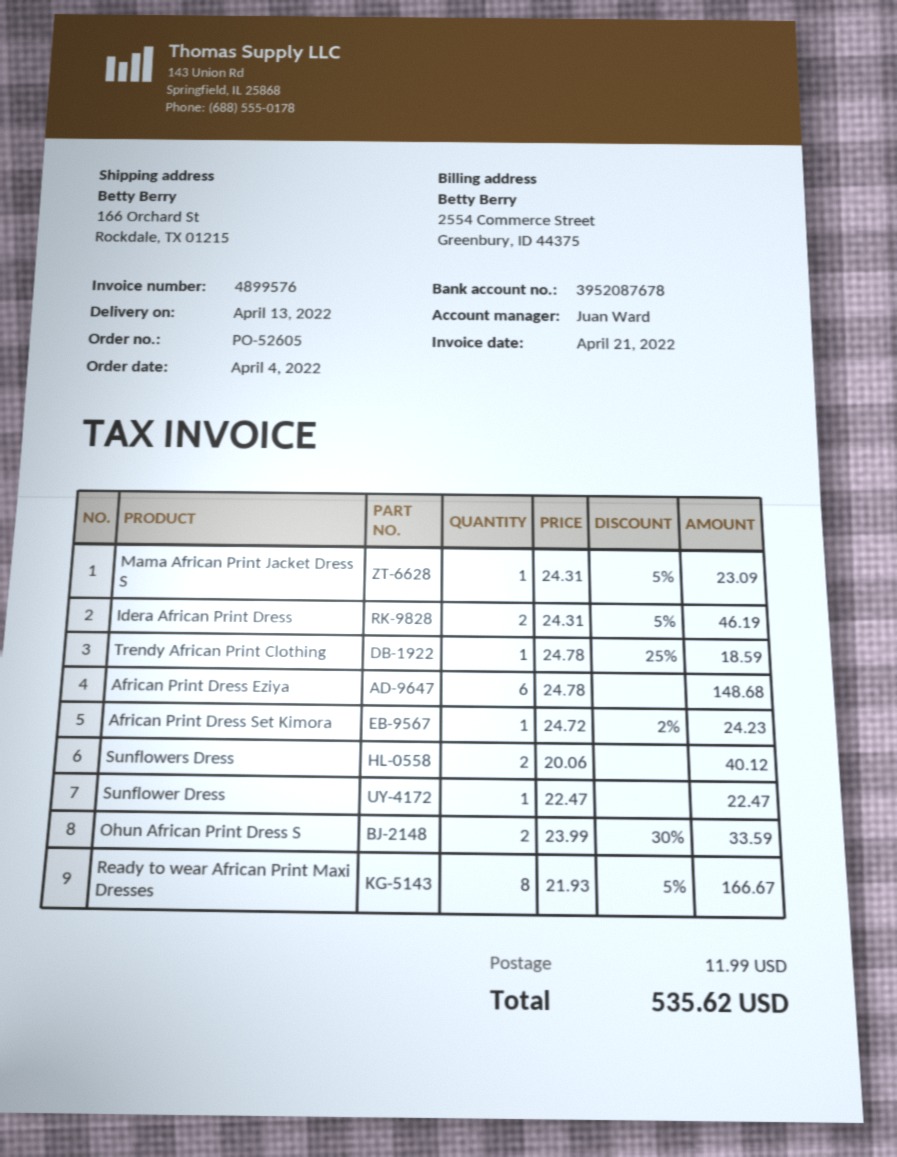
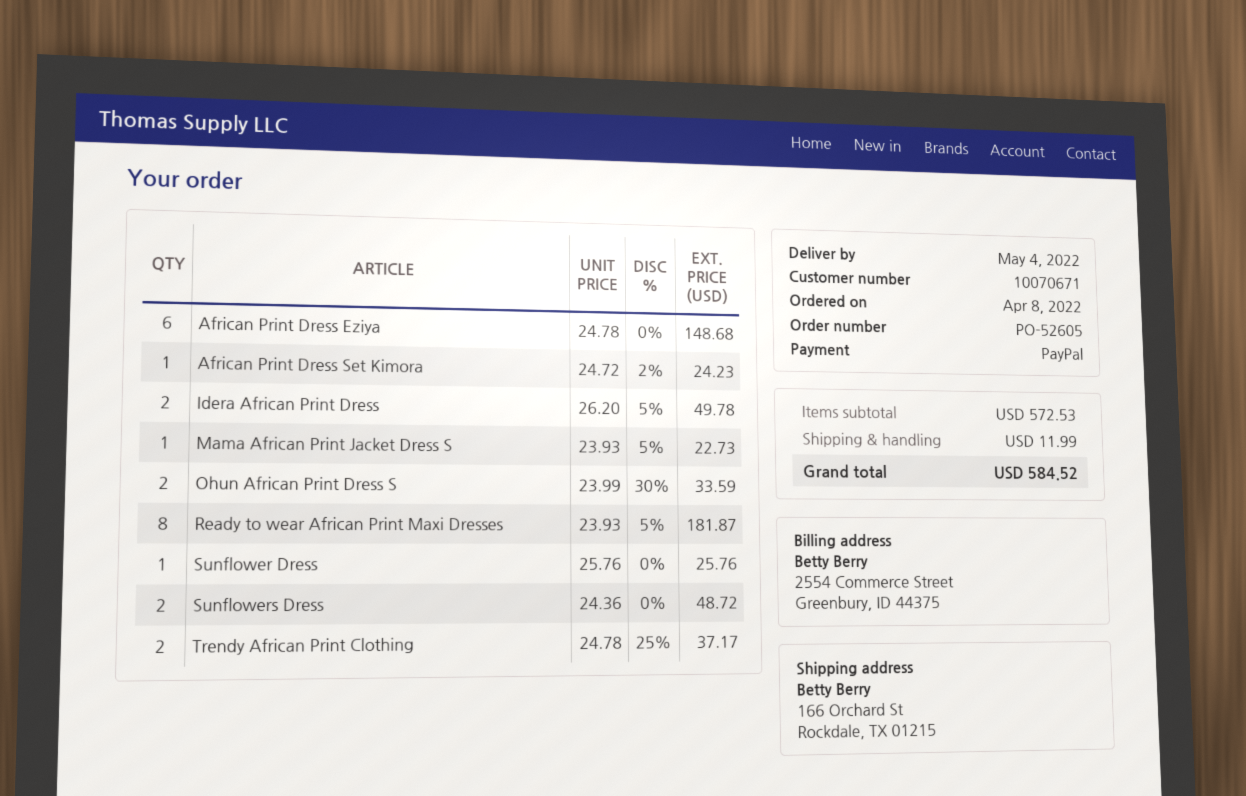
order date: 2022-04-04 -> 2022-04-08
delivery date: 2022-04-13 -> 2022-05-04
Mama African Print Jacket Dress S: 1 x 24.31 - 5% = 23.09 -> 1 x 23.93 - 5% = 22.73
Idera African Print Dress: 2 x 24.31 - 5% = 46.19 -> 2 x 26.20 - 5% = 49.78
Trendy African Print Clothing: 1 x 24.78 - 25% = 18.59 -> 2 x 24.78 - 25% = 37.17
Sunflowers Dress: 2 x 20.06 = 40.12 -> 2 x 24.36 = 48.72
Sunflower Dress: 1 x 22.47 = 22.47 -> 1 x 25.76 = 25.76
Ready to wear African Print Maxi Dresses: 8 x 21.93 - 5% = 166.67 -> 8 x 23.93 - 5% = 181.87
total: 535.62 -> 584.52

